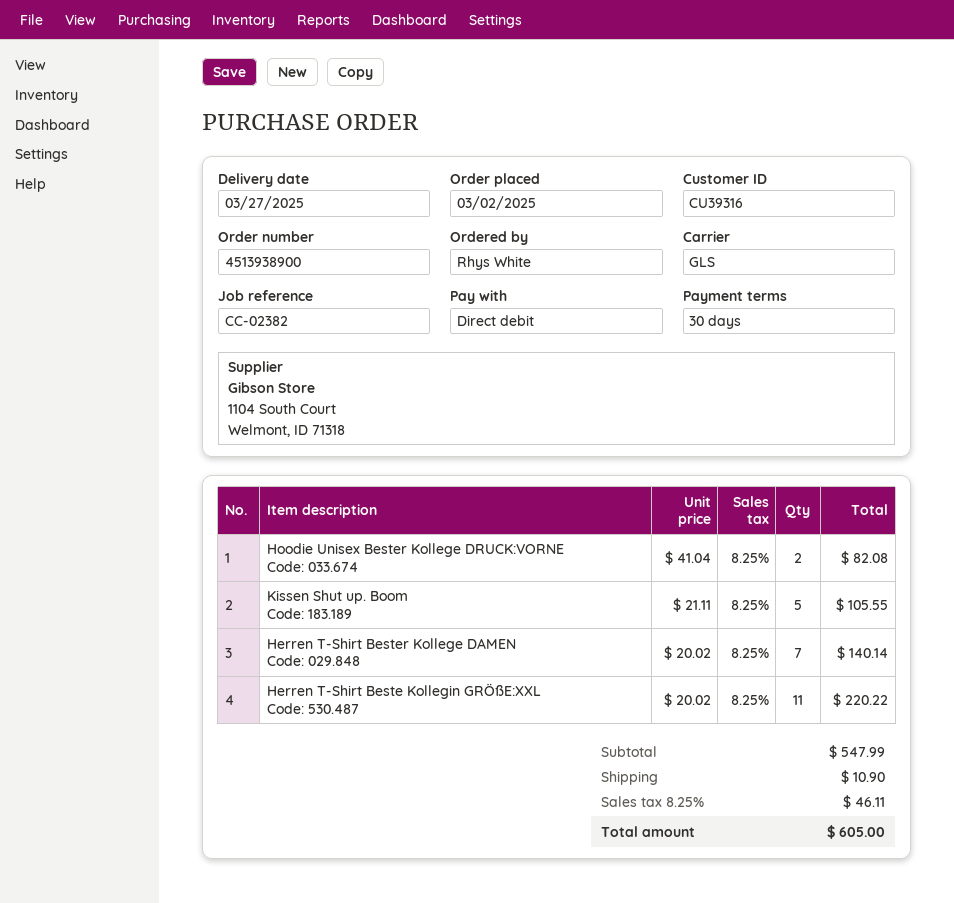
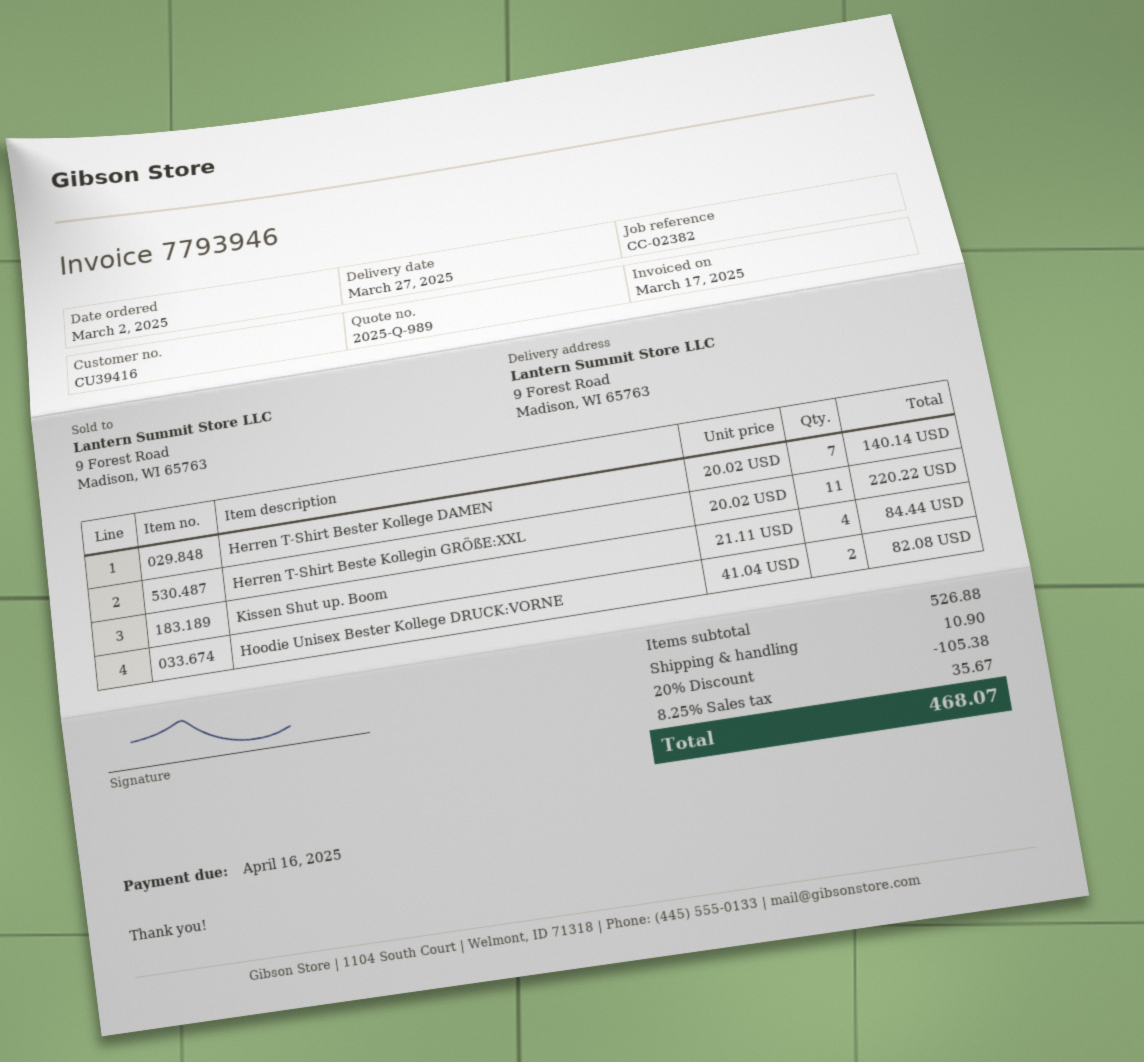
customer number: CU39316 -> CU39416
Kissen Shut up. Boom: 5 x 21.11 = 105.55 -> 4 x 21.11 = 84.44
subtotal: 547.99 -> 526.88
discount: none -> 20% = 105.38
tax: 8.25% = 46.11 -> 8.25% = 35.67
total: 605.00 -> 468.07

